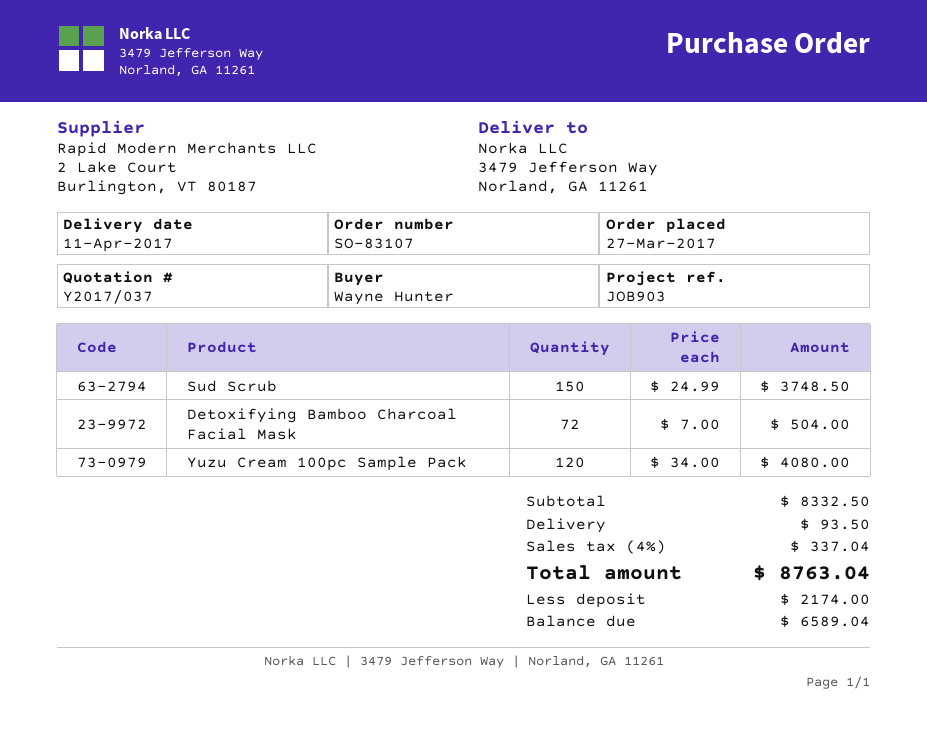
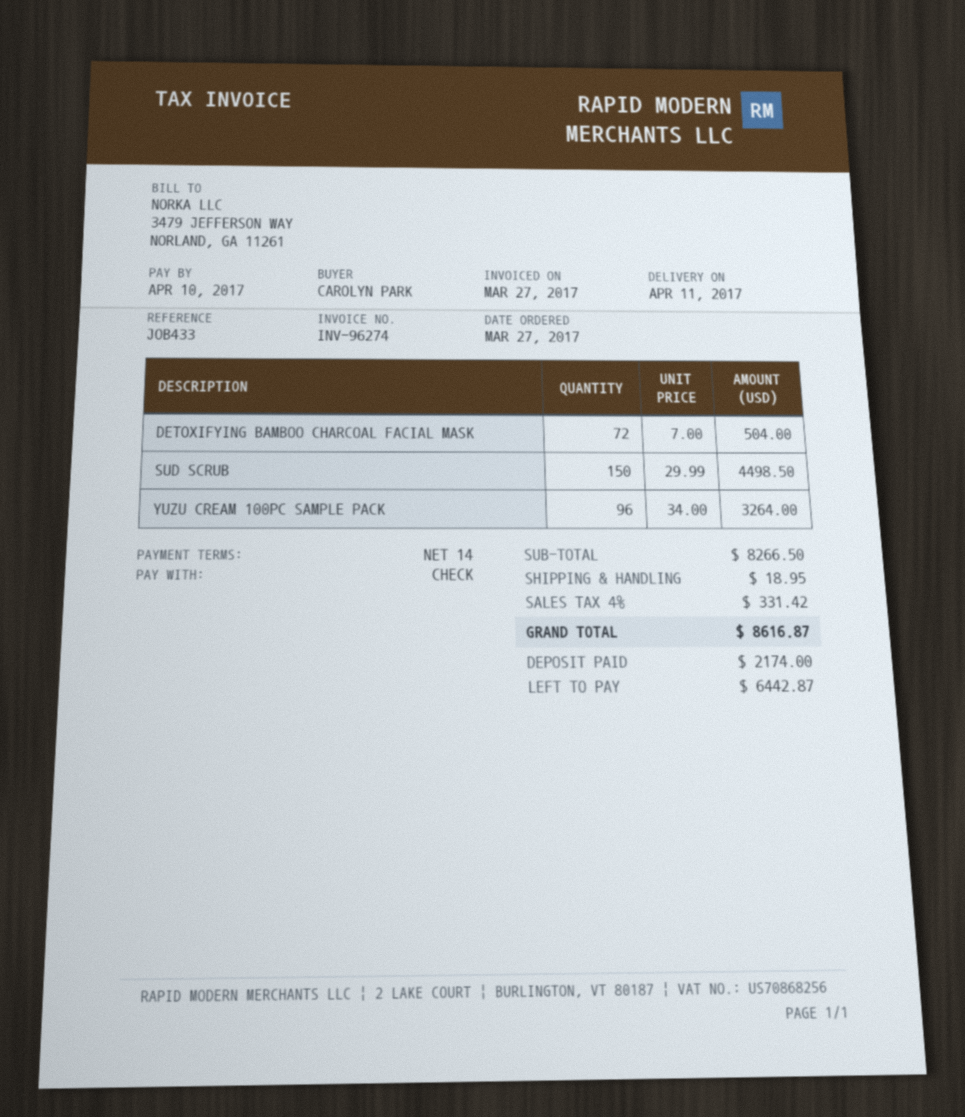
reference: JOB903 -> JOB433
ordered by: Wayne Hunter -> CAROLYN PARK
Sud Scrub: 150 x 24.99 = 3748.50 -> 150 x 29.99 = 4498.50
Yuzu Cream 100pc Sample Pack: 120 x 34.00 = 4080.00 -> 96 x 34.00 = 3264.00
subtotal: 8332.50 -> 8266.50
shipping: 93.50 -> 18.95
tax: 4% = 337.04 -> 4% = 331.42
total: 8763.04 -> 8616.87
balance: 6589.04 -> 6442.87

